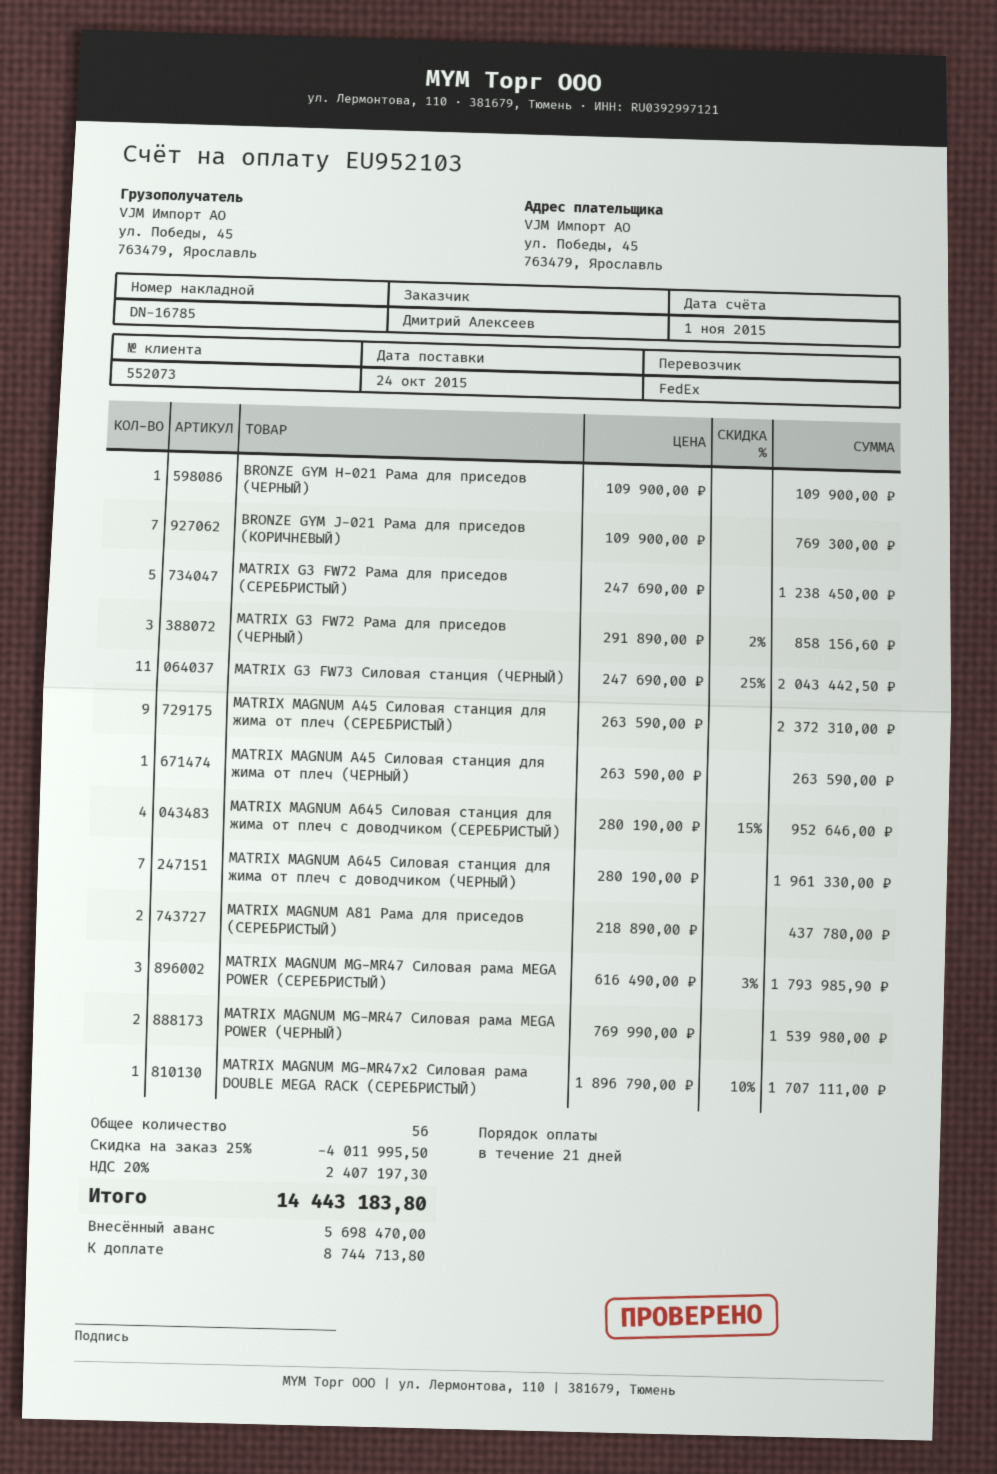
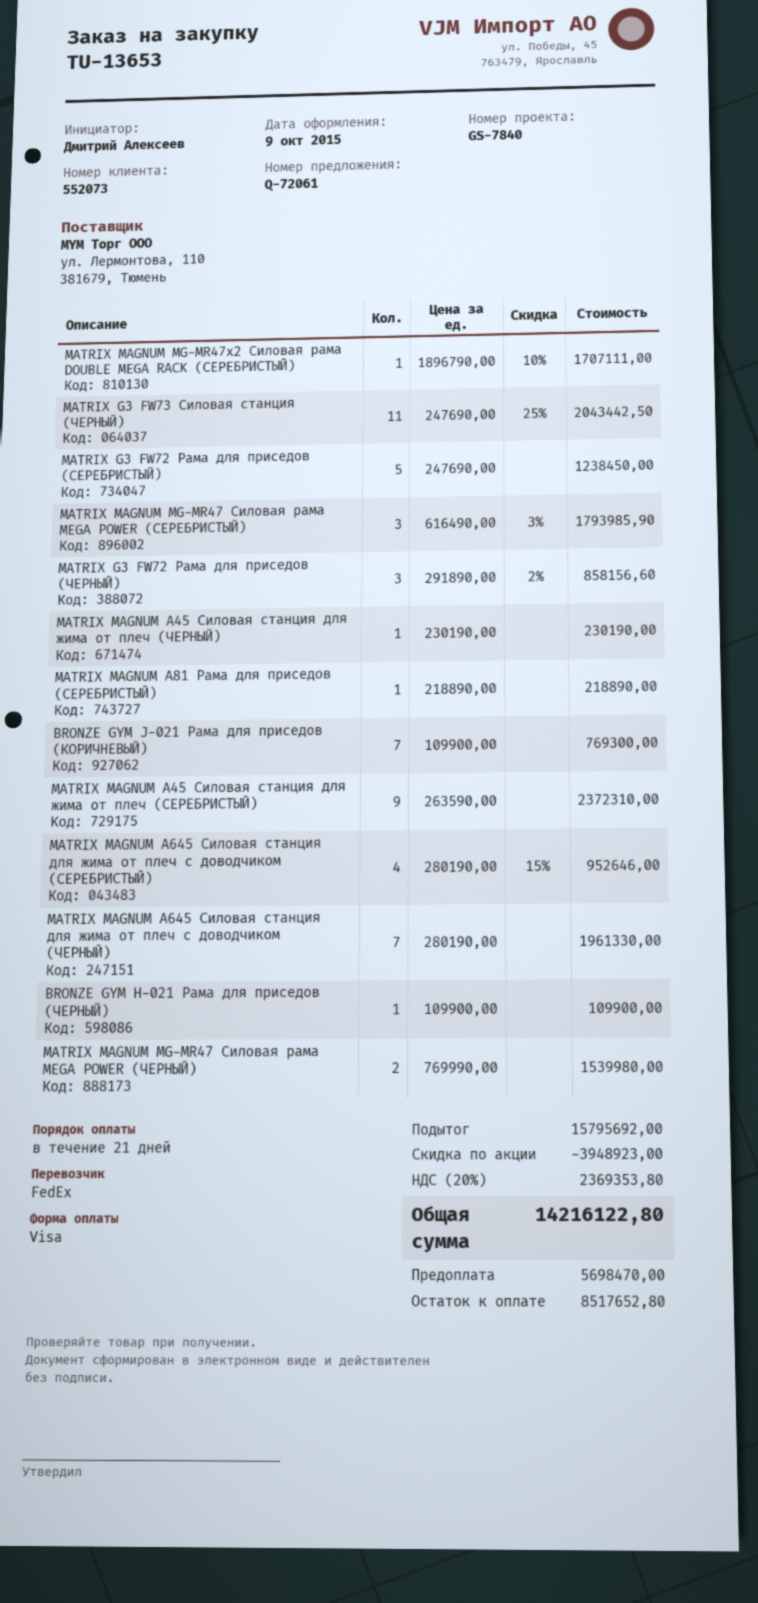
MATRIX MAGNUM A45 Силовая станция для жима от плеч (ЧЕРНЫЙ): 1 x 263590.00 = 263590.00 -> 1 x 230190.00 = 230190.00
MATRIX MAGNUM A81 Рама для приседов (СЕРЕБРИСТЫЙ): 2 x 218890.00 = 437780.00 -> 1 x 218890.00 = 218890.00
discount: 4011995.50 -> 3948923.00
tax: 20% = 2407197.30 -> 20% = 2369353.80
total: 14443183.80 -> 14216122.80
balance: 8744713.80 -> 8517652.80

